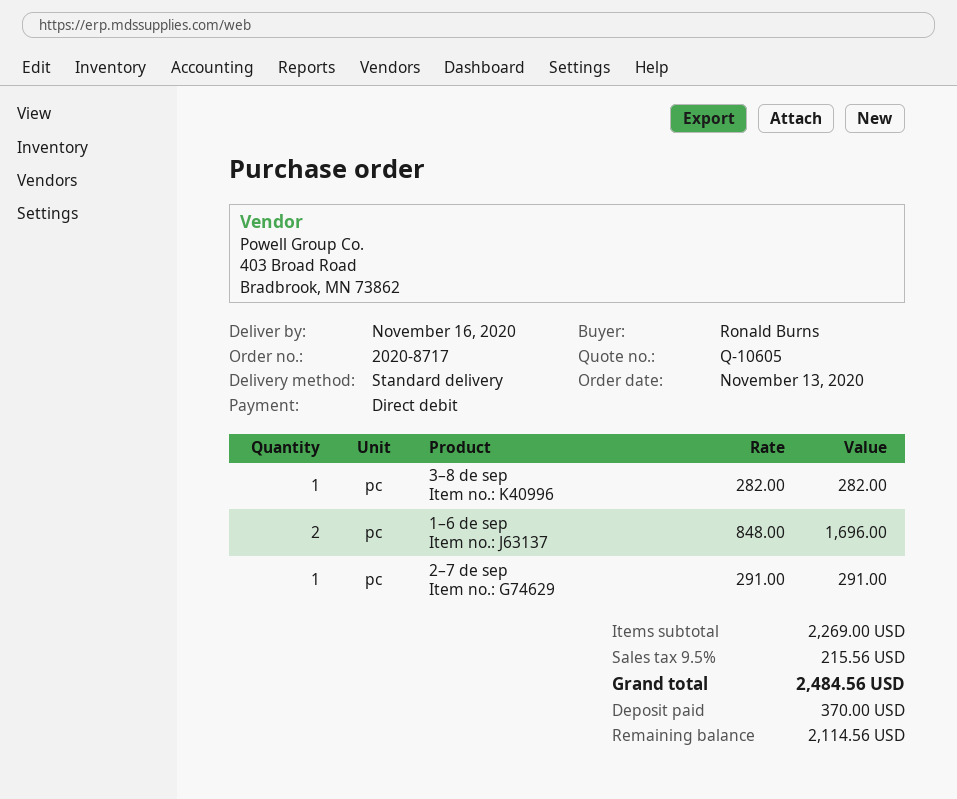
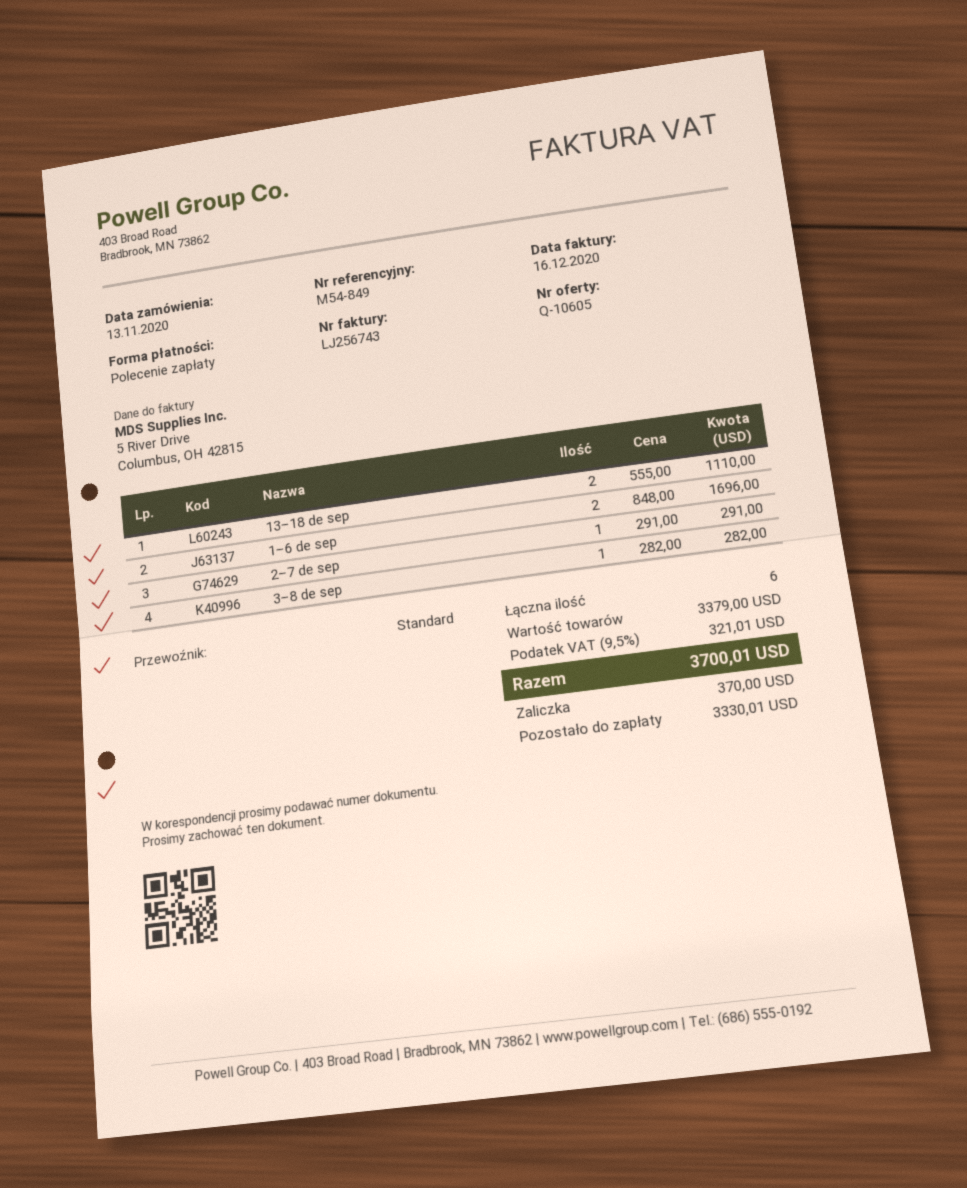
13–18 de sep: none -> 2 x 555.00 = 1110.00
subtotal: 2269.00 -> 3379.00
tax: 9.5% = 215.56 -> 9.5% = 321.01
total: 2484.56 -> 3700.01
balance: 2114.56 -> 3330.01

